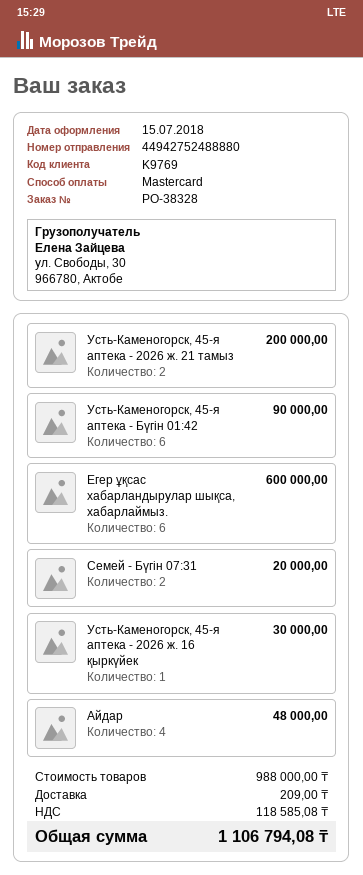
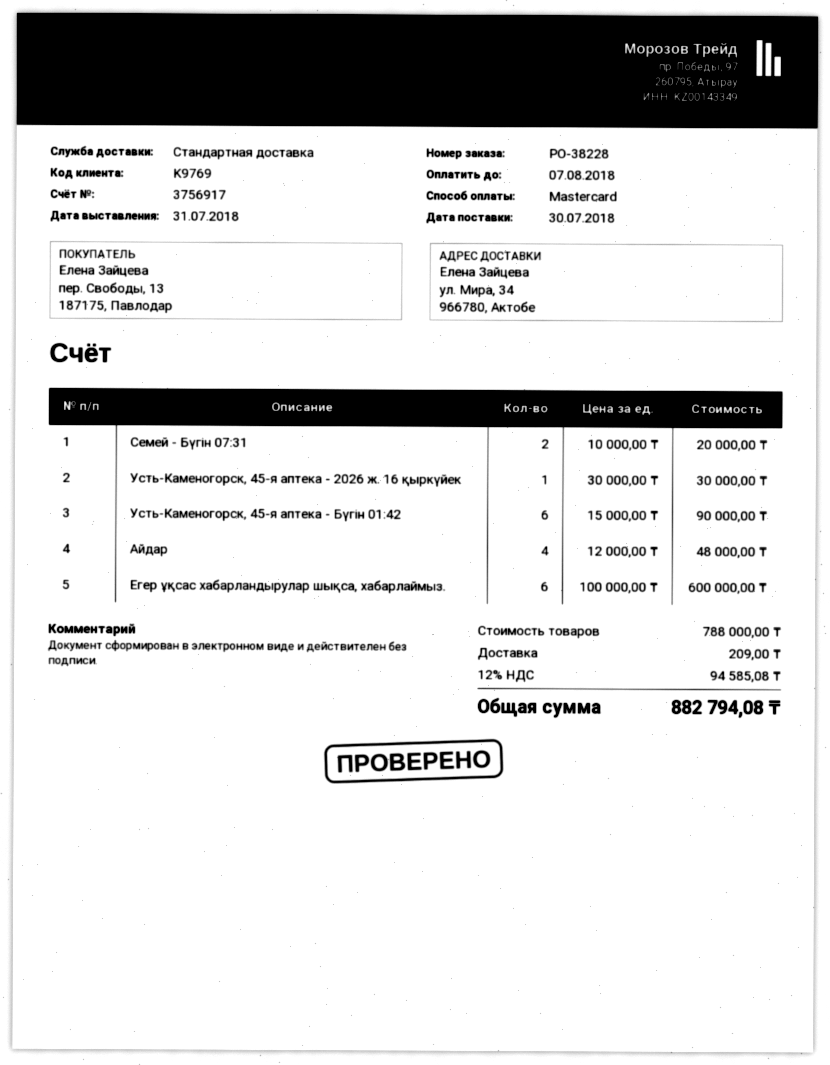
order number: PO-38328 -> PO-38228
ship to: ул. Свободы, 30, 966780, Актобе -> ул. Мира, 34, 966780, Актобе
Усть-Каменогорск, 45-я аптека - 2026 ж. 21 тамыз: 2 for 200000.00 -> none
subtotal: 988000.00 -> 788000.00
tax: 118585.08 -> 94585.08
total: 1106794.08 -> 882794.08

